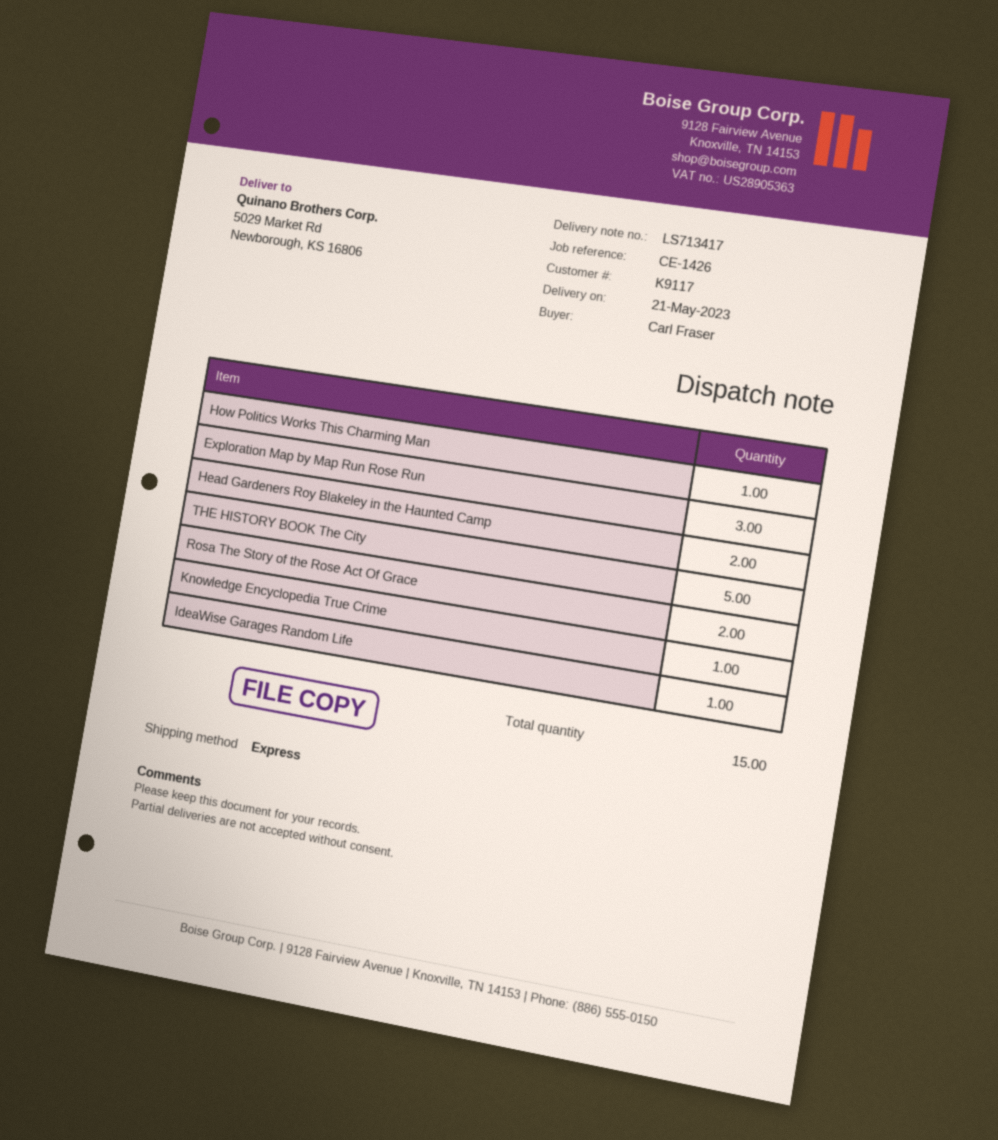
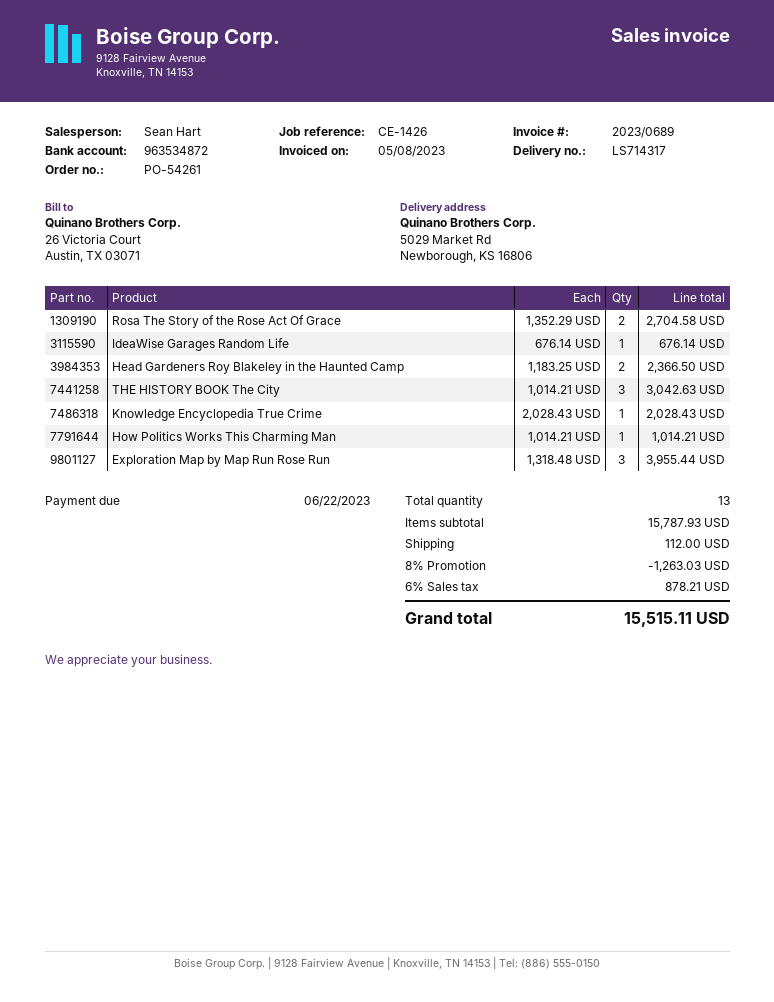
delivery note number: LS713417 -> LS714317
THE HISTORY BOOK The City: 5 -> 3
total quantity: 15 -> 13

